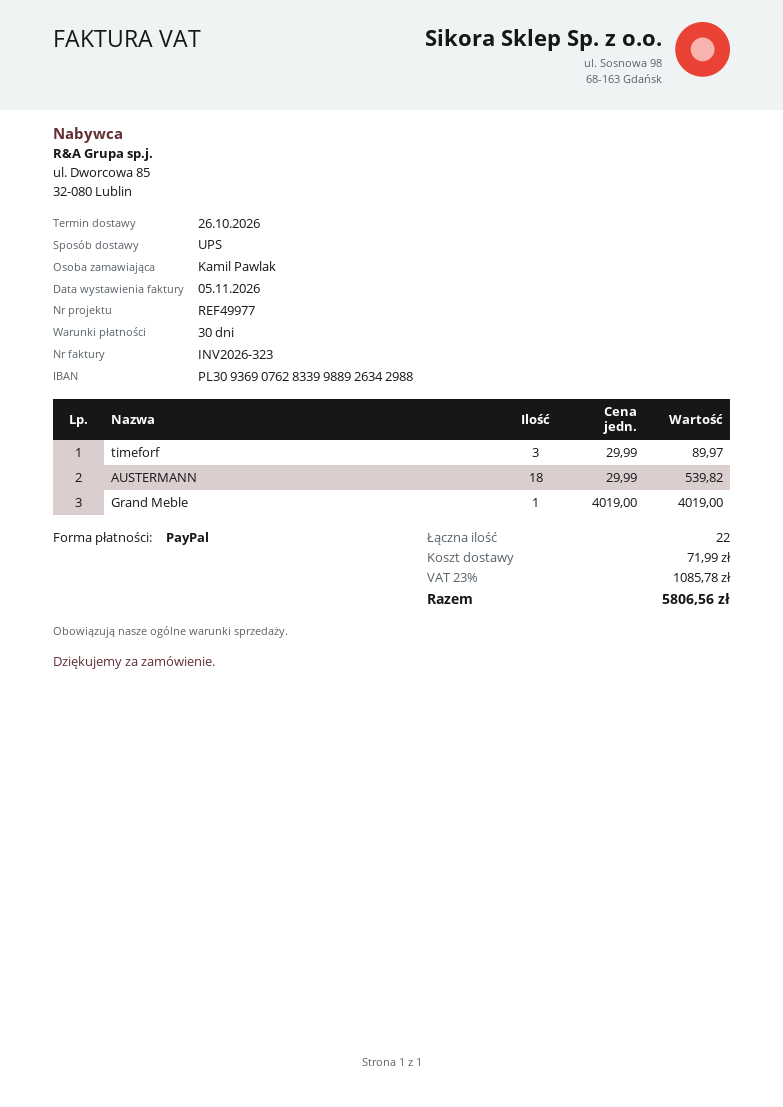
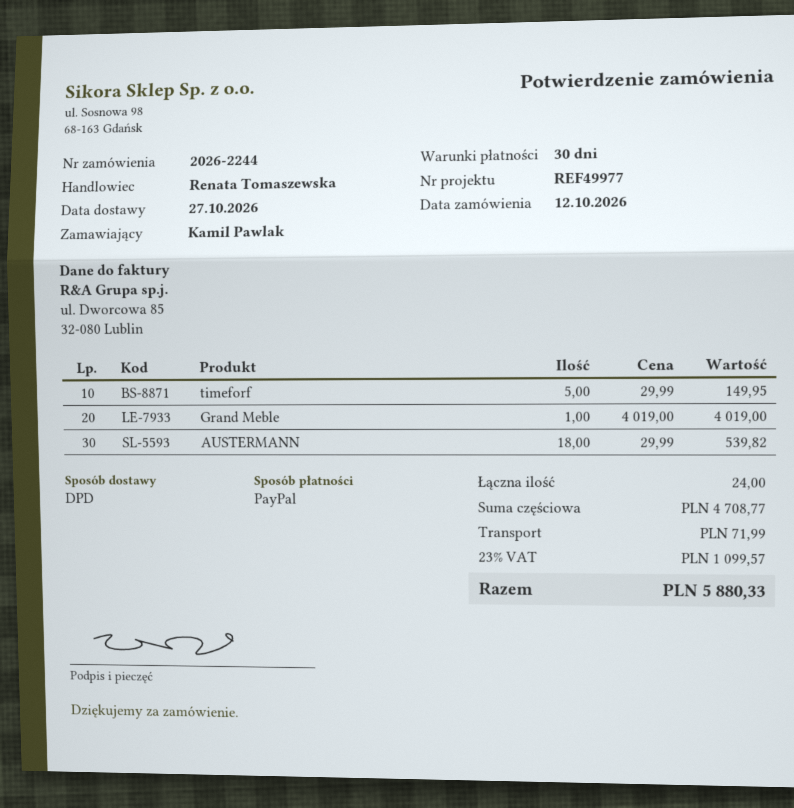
delivery date: 2026-10-26 -> 2026-10-27
shipping method: UPS -> DPD
timeforf: 3 x 29.99 = 89.97 -> 5 x 29.99 = 149.95
total quantity: 22 -> 24
tax: 23% = 1085.78 -> 23% = 1099.57
total: 5806.56 -> 5880.33

